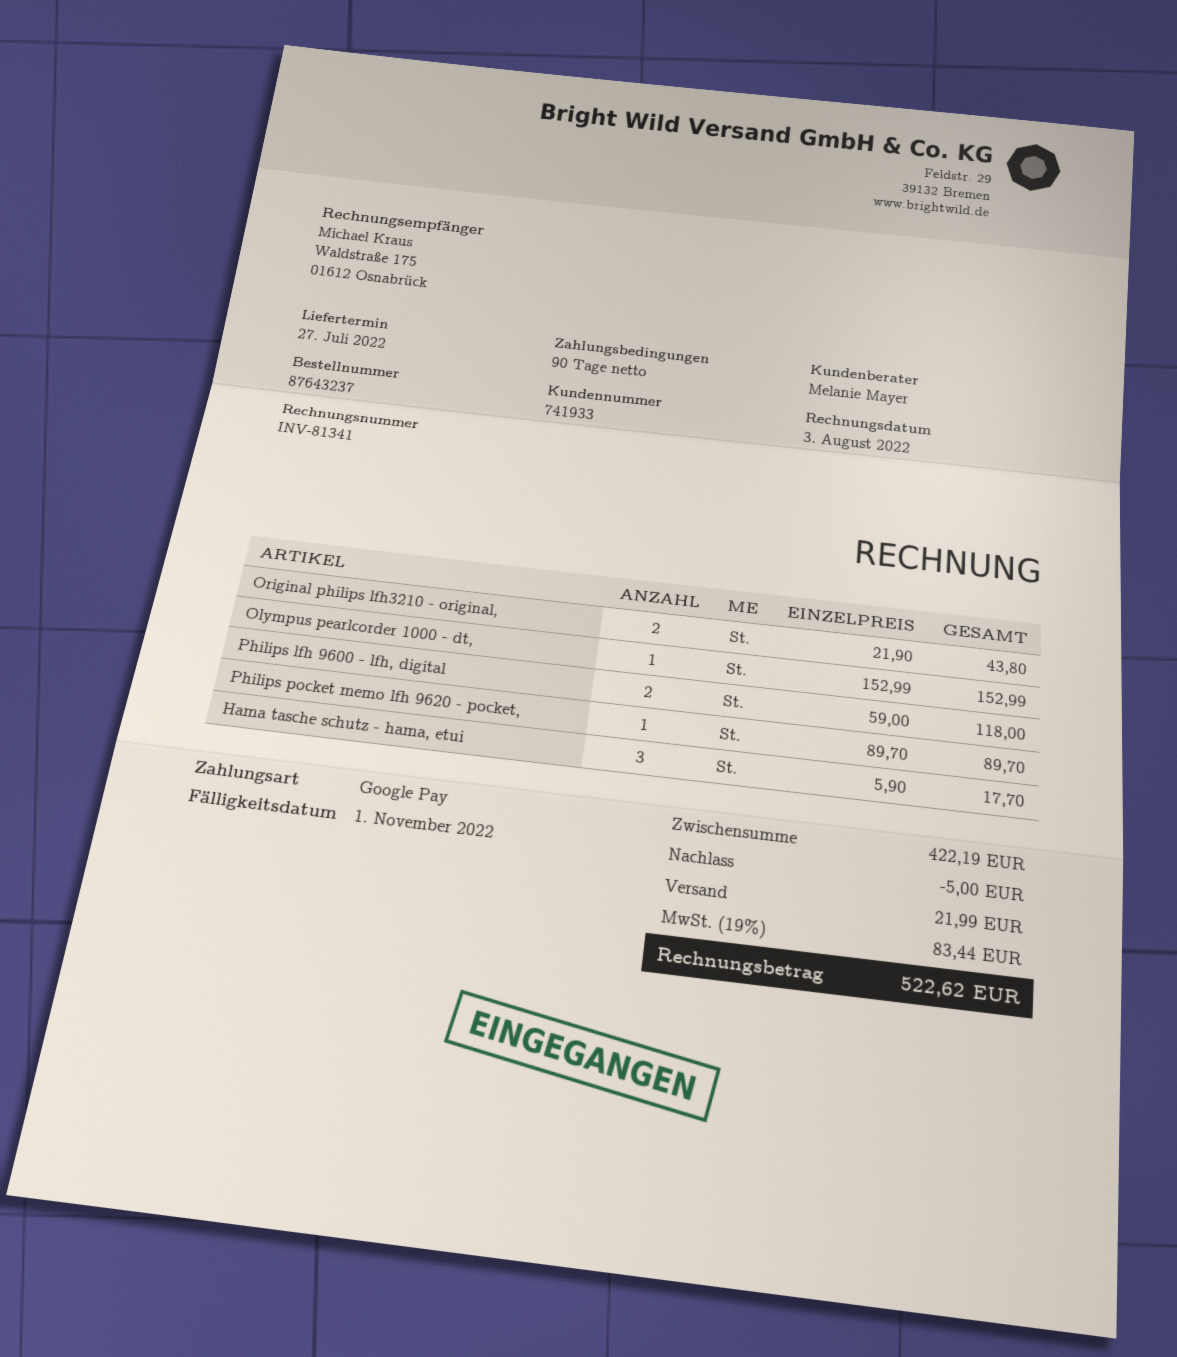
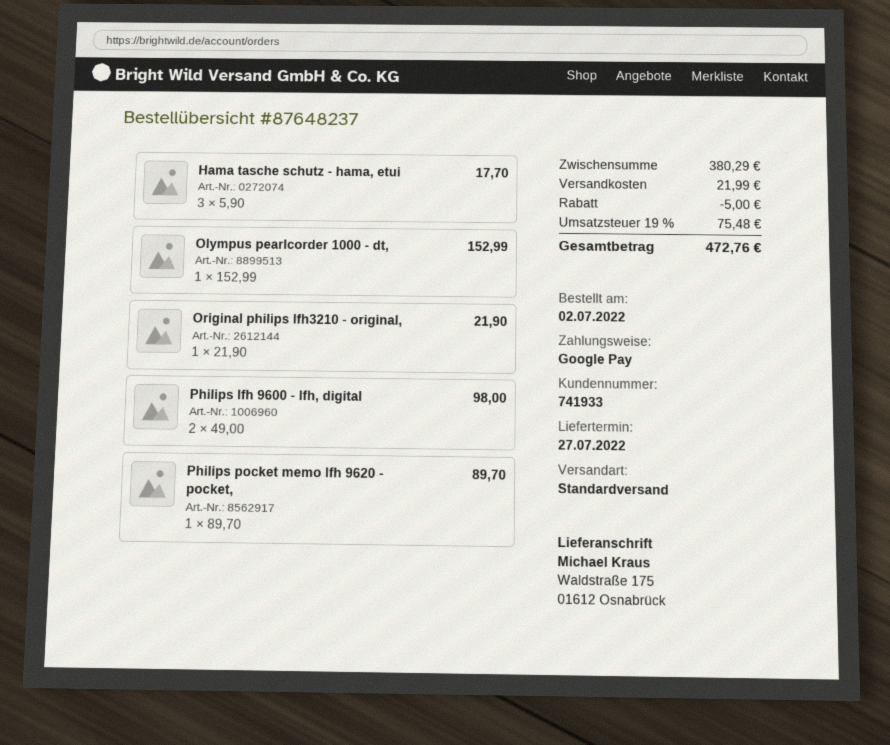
order number: 87643237 -> 87648237
Original philips lfh3210 - original,: 2 x 21.90 = 43.80 -> 1 x 21.90 = 21.90
Philips lfh 9600 - lfh, digital: 2 x 59.00 = 118.00 -> 2 x 49.00 = 98.00
subtotal: 422.19 -> 380.29
tax: 19% = 83.44 -> 19% = 75.48
total: 522.62 -> 472.76

